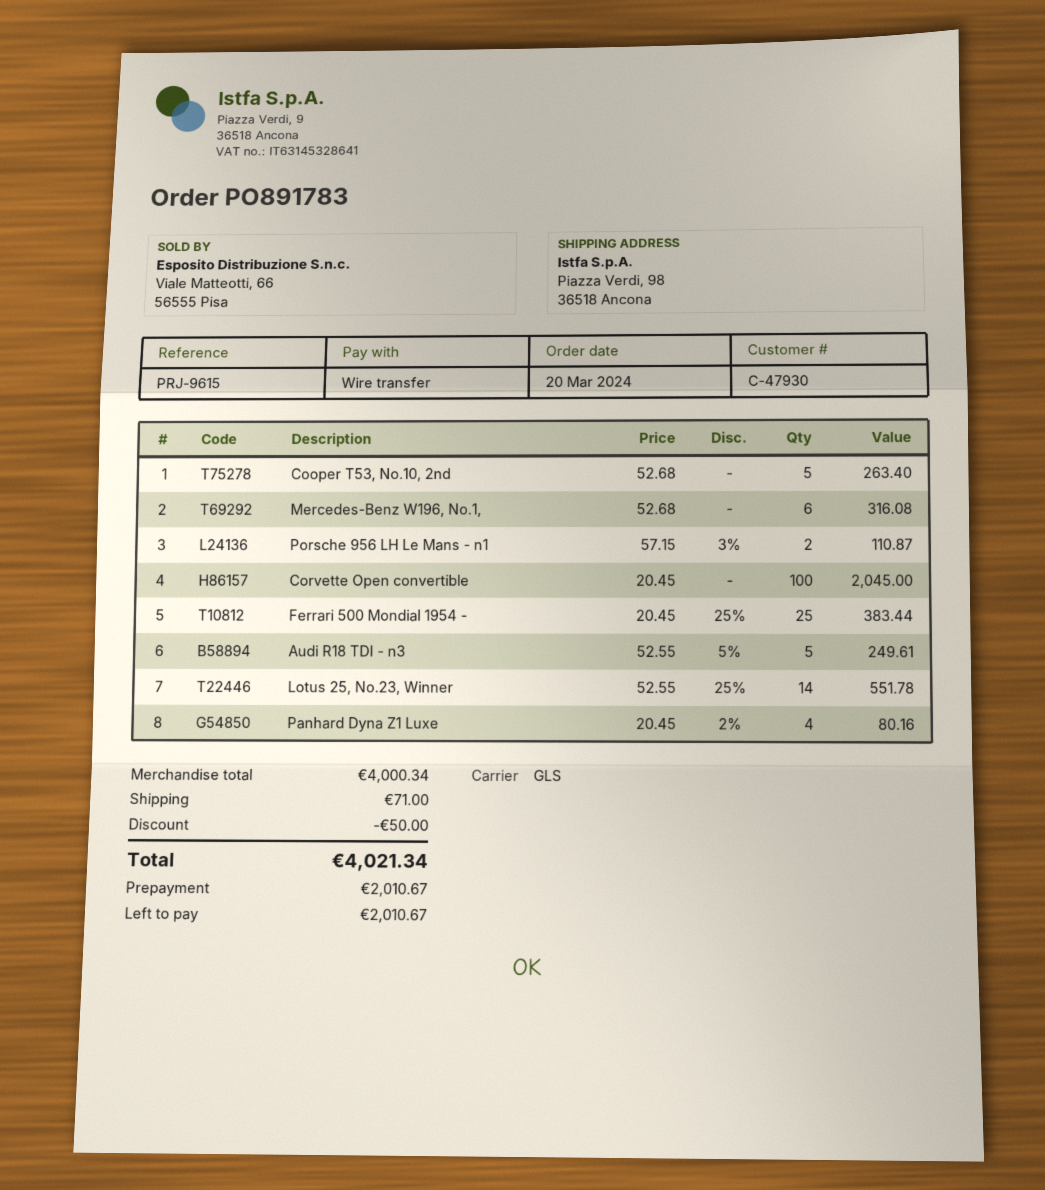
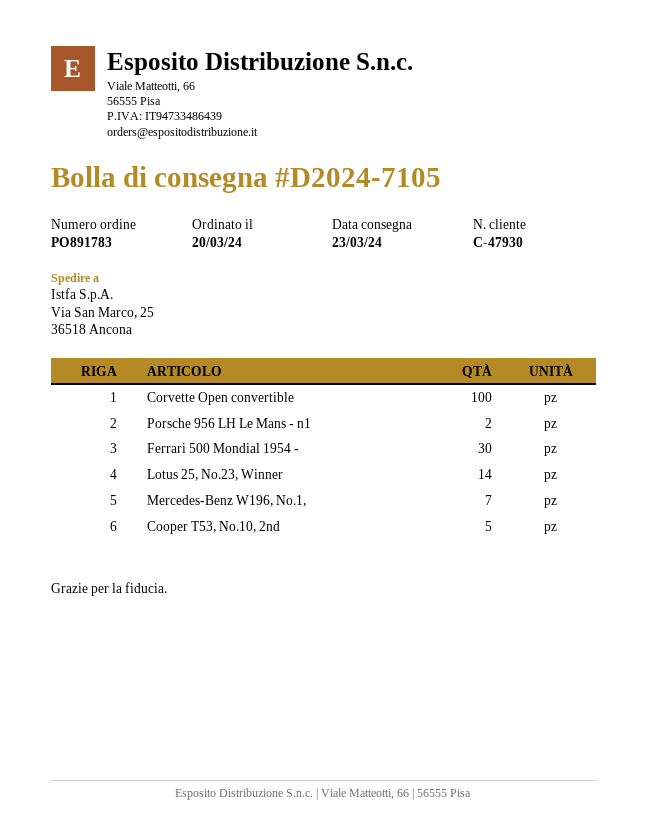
ship to: Piazza Verdi, 98, 36518 Ancona -> Via San Marco, 25, 36518 Ancona
Mercedes-Benz W196, No.1,: 6 -> 7
Ferrari 500 Mondial 1954 -: 25 -> 30
Audi R18 TDI - n3: 5 -> none
Panhard Dyna Z1 Luxe: 4 -> none

